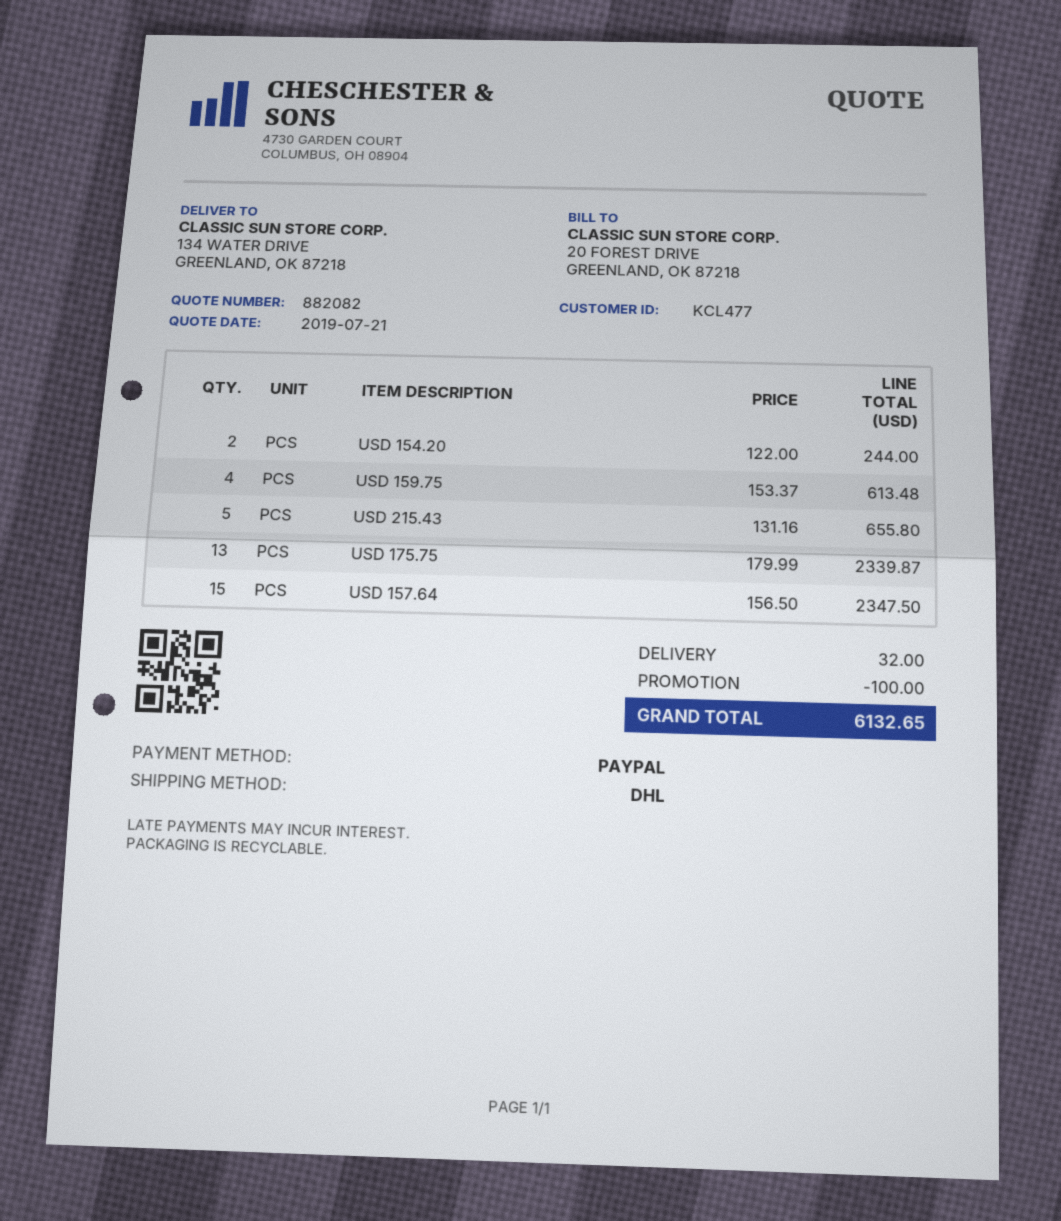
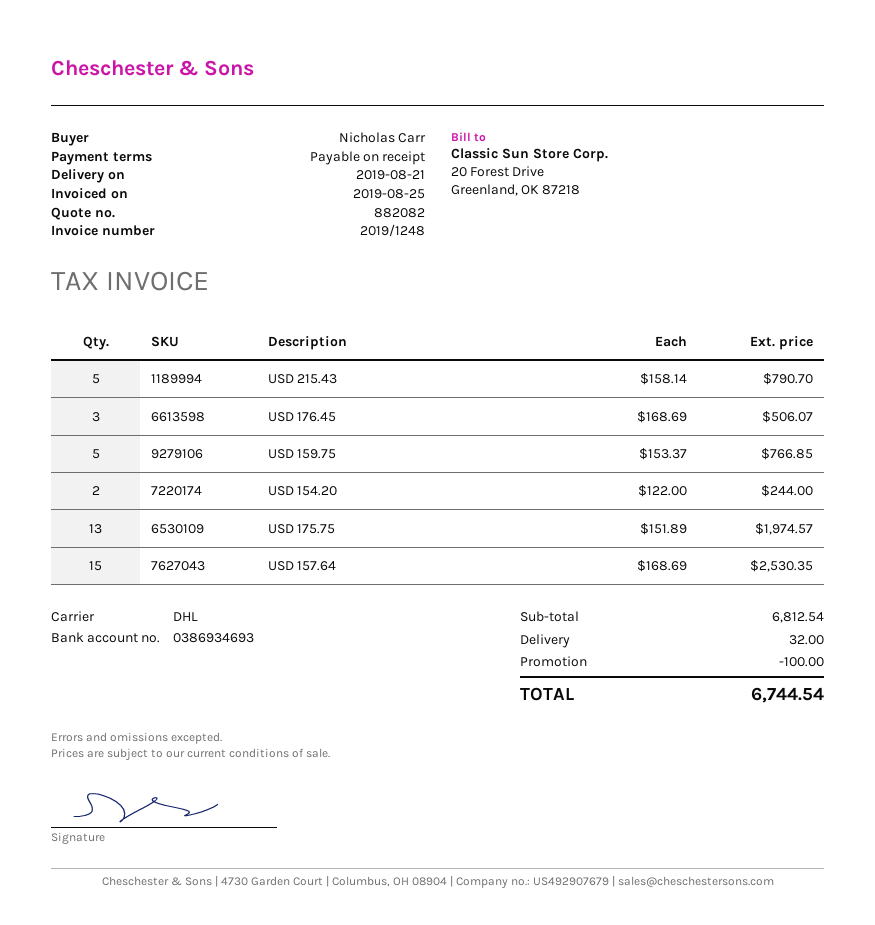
USD 159.75: 4 x 153.37 = 613.48 -> 5 x 153.37 = 766.85
USD 215.43: 5 x 131.16 = 655.80 -> 5 x 158.14 = 790.70
USD 175.75: 13 x 179.99 = 2339.87 -> 13 x 151.89 = 1974.57
USD 157.64: 15 x 156.50 = 2347.50 -> 15 x 168.69 = 2530.35
USD 176.45: none -> 3 x 168.69 = 506.07
total: 6132.65 -> 6744.54

